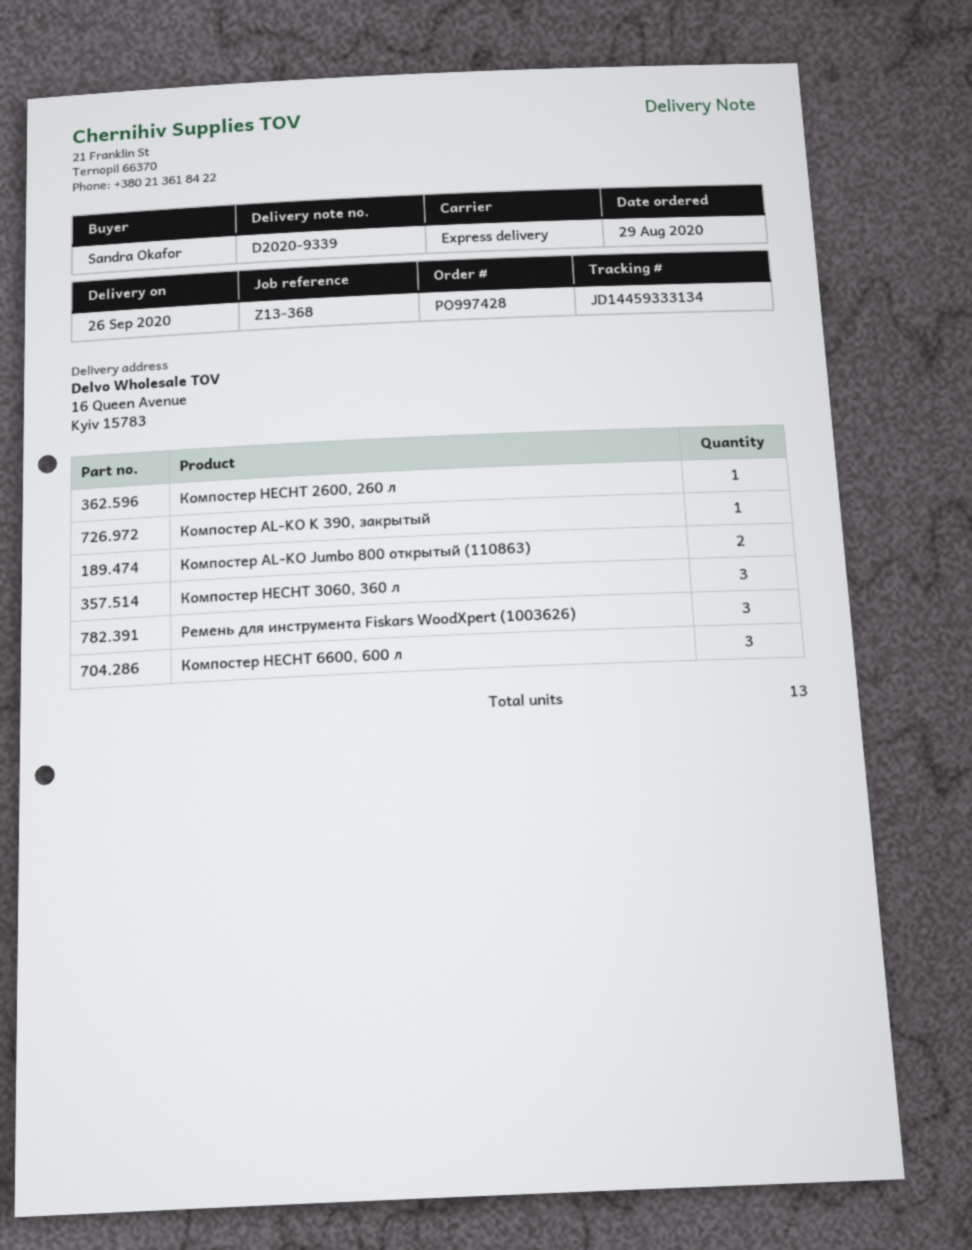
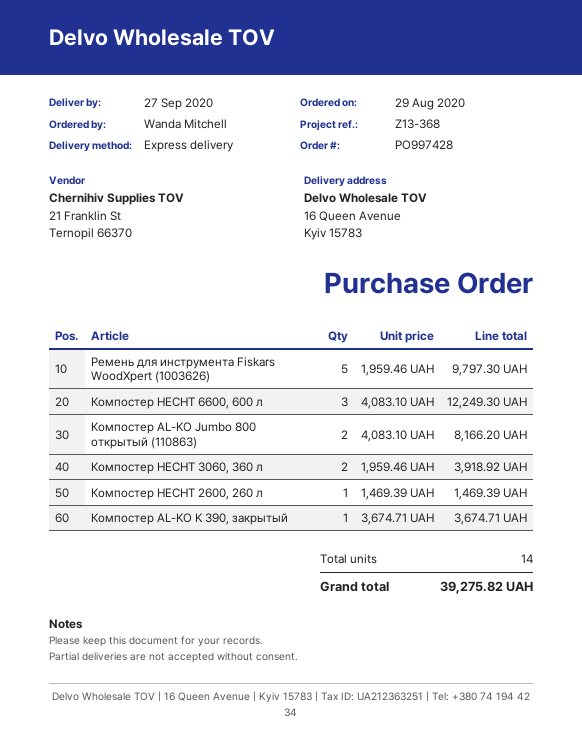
delivery date: 2020-09-26 -> 2020-09-27
ordered by: Sandra Okafor -> Wanda Mitchell
Компостер HECHT 3060, 360 л: 3 -> 2
Ремень для инструмента Fiskars WoodXpert (1003626): 3 -> 5
total quantity: 13 -> 14

